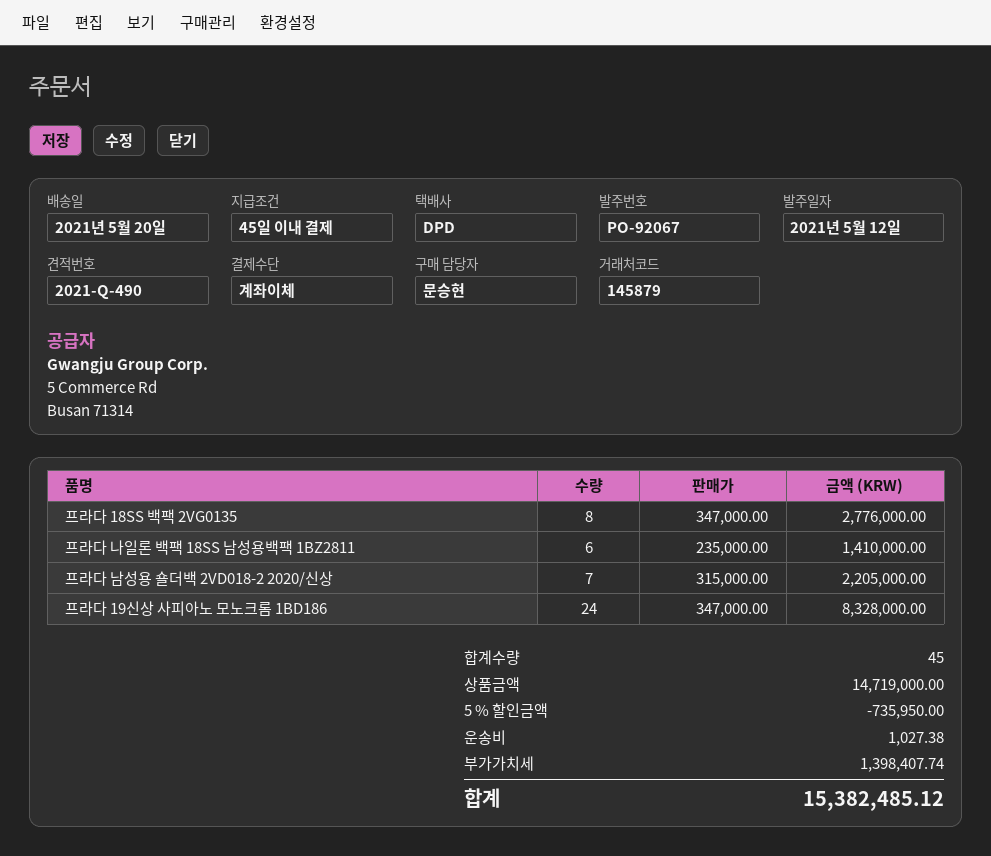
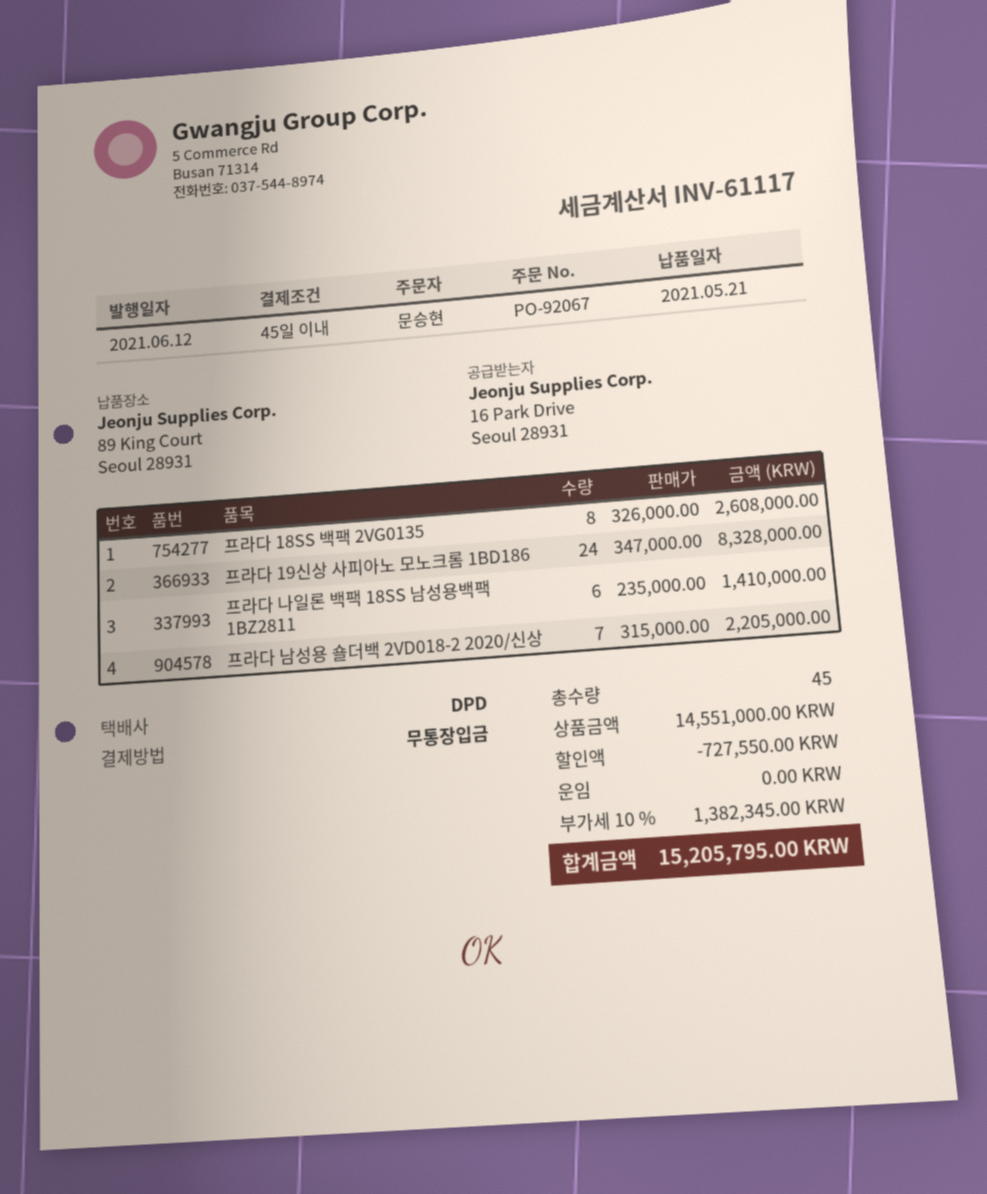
delivery date: 2021-05-20 -> 2021-05-21
프라다 18SS 백팩 2VG0135: 8 x 347000.00 = 2776000.00 -> 8 x 326000.00 = 2608000.00
subtotal: 14719000.00 -> 14551000.00
discount: 735950.00 -> 727550.00
shipping: 1027.38 -> 0.00
tax: 1398407.74 -> 1382345.00
total: 15382485.12 -> 15205795.00

